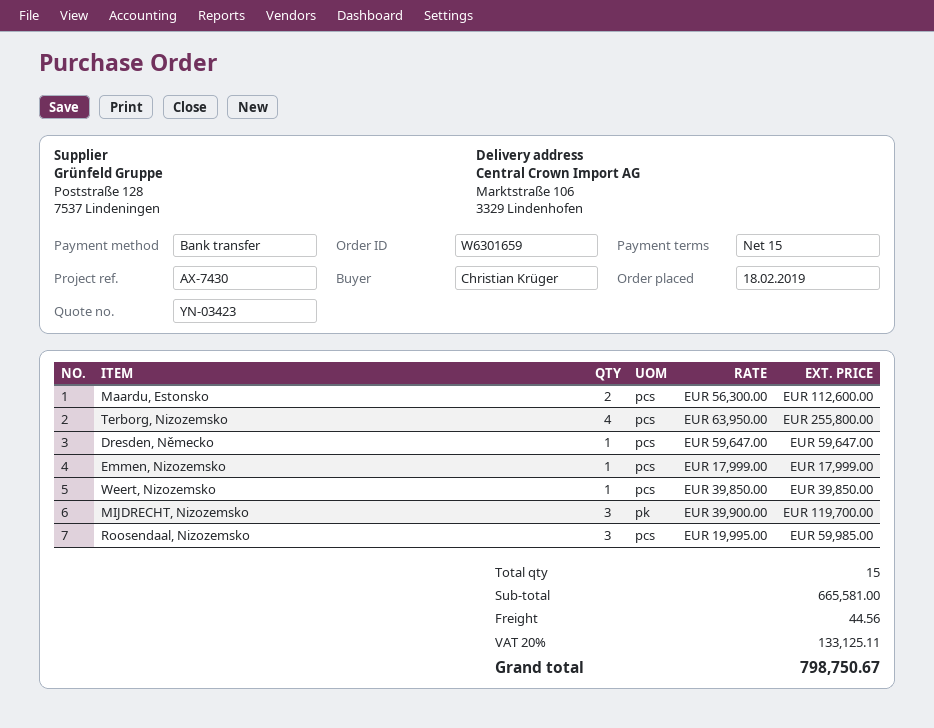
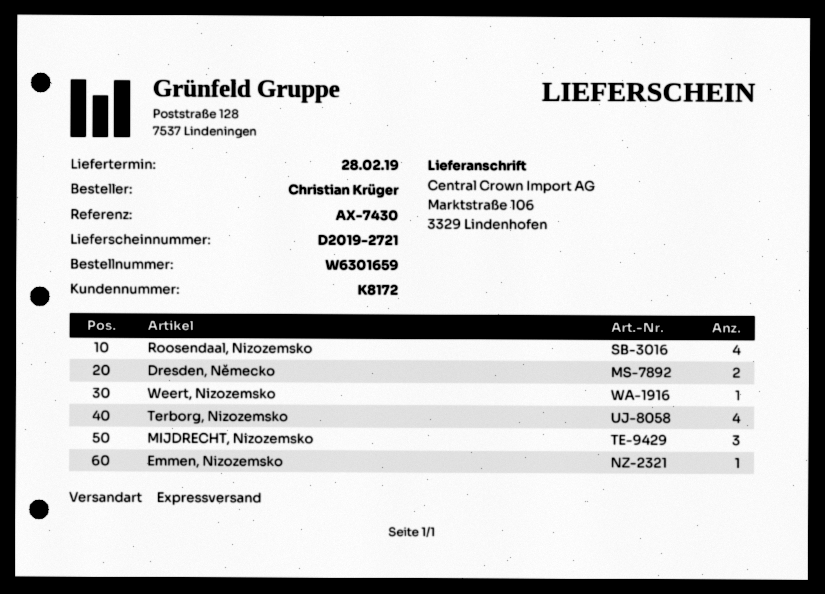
Maardu, Estonsko: 2 -> none
Dresden, Německo: 1 -> 2
Roosendaal, Nizozemsko: 3 -> 4

